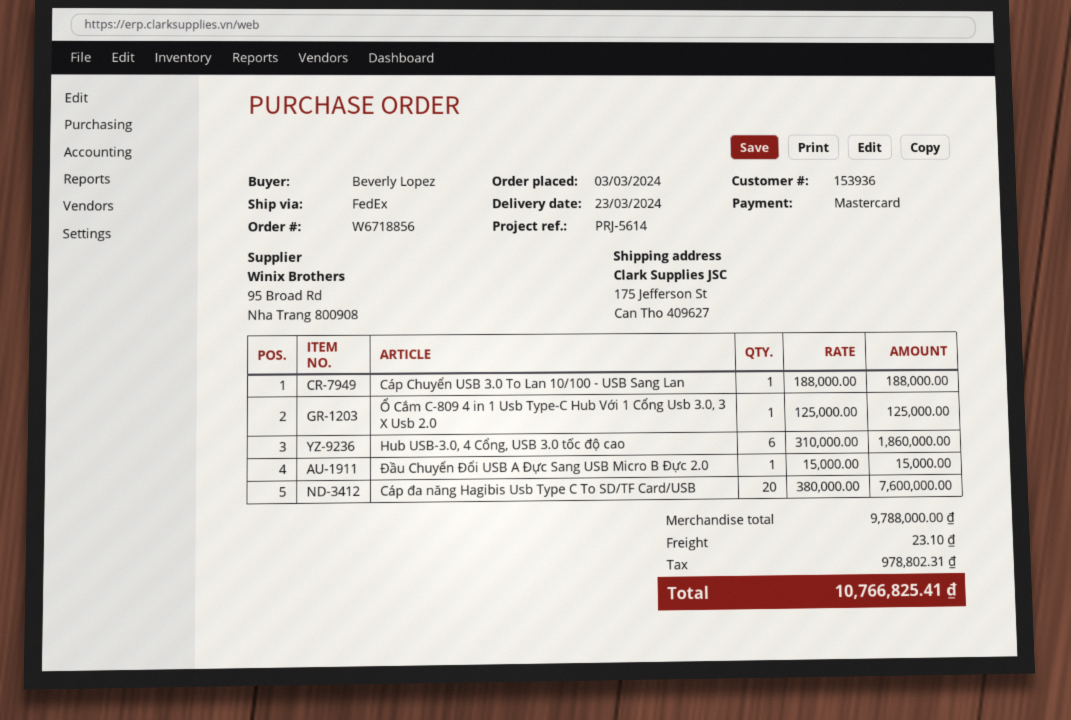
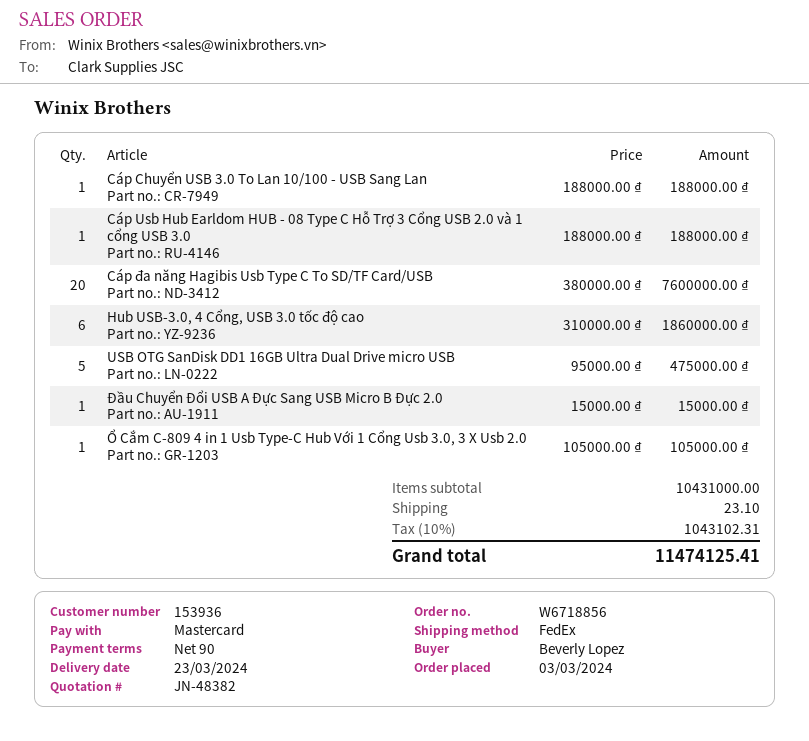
Ổ Cắm C-809 4 in 1 Usb Type-C Hub Với 1 Cổng Usb 3.0, 3 X Usb 2.0: 1 x 125000.00 = 125000.00 -> 1 x 105000.00 = 105000.00
Cáp Usb Hub Earldom HUB - 08 Type C Hỗ Trợ 3 Cổng USB 2.0 và 1 cổng USB 3.0: none -> 1 x 188000.00 = 188000.00
USB OTG SanDisk DD1 16GB Ultra Dual Drive micro USB: none -> 5 x 95000.00 = 475000.00
subtotal: 9788000.00 -> 10431000.00
tax: 978802.31 -> 1043102.31
total: 10766825.41 -> 11474125.41

